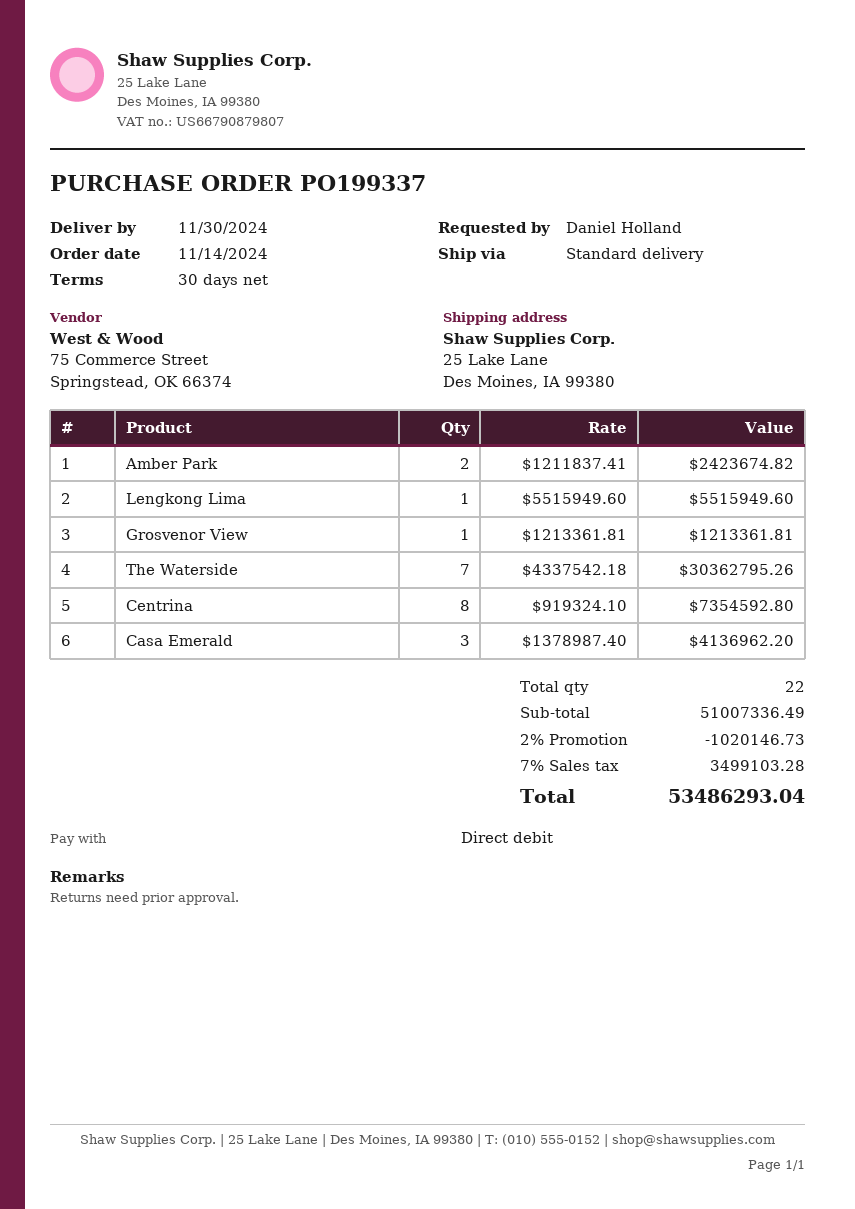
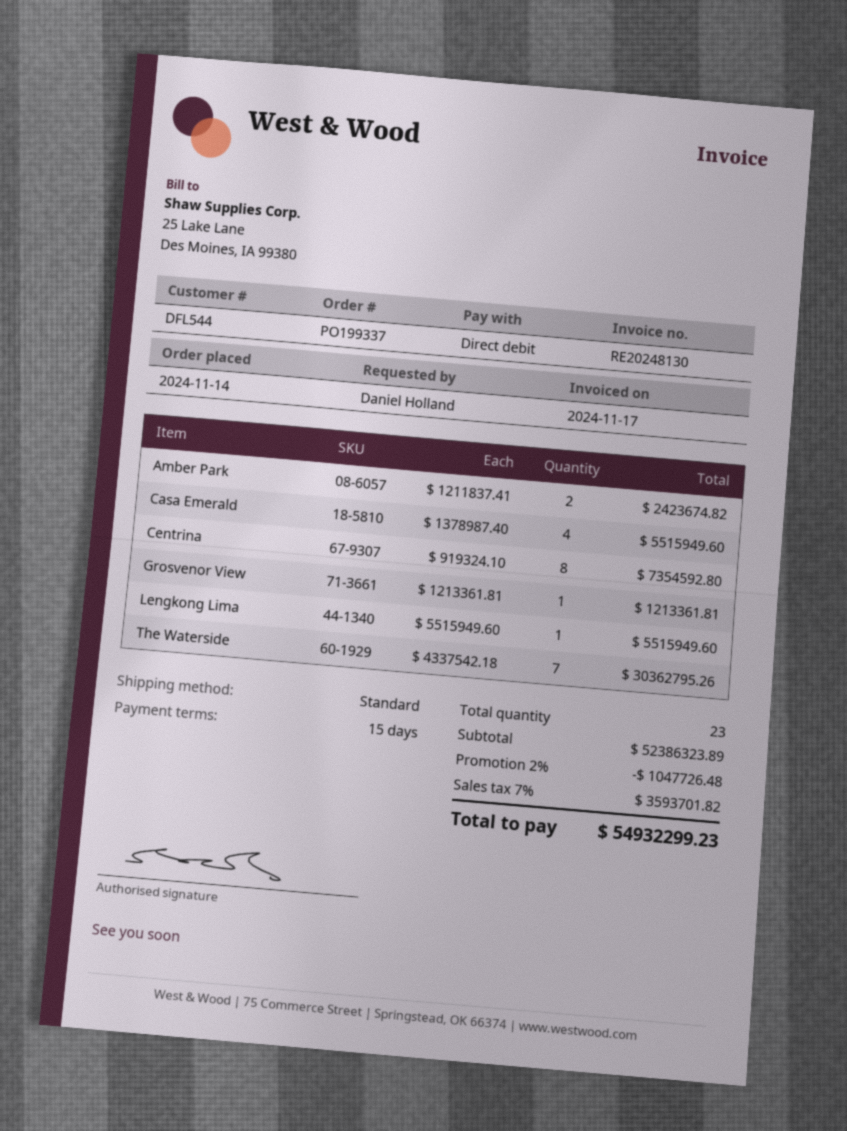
payment terms: 30 days -> 15 days
Casa Emerald: 3 x 1378987.40 = 4136962.20 -> 4 x 1378987.40 = 5515949.60
total quantity: 22 -> 23
subtotal: 51007336.49 -> 52386323.89
discount: 2% = 1020146.73 -> 2% = 1047726.48
tax: 7% = 3499103.28 -> 7% = 3593701.82
total: 53486293.04 -> 54932299.23

